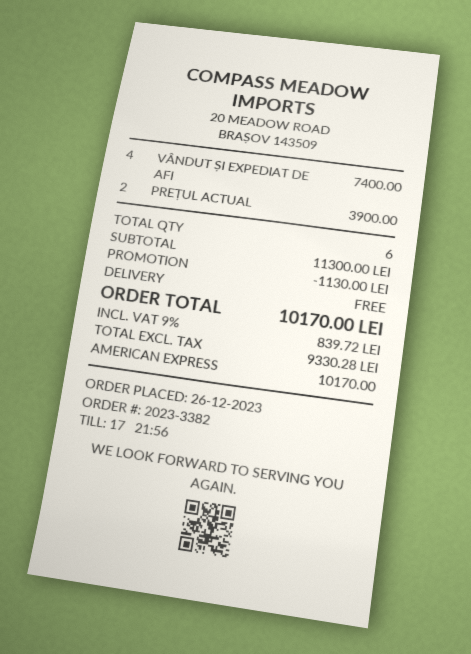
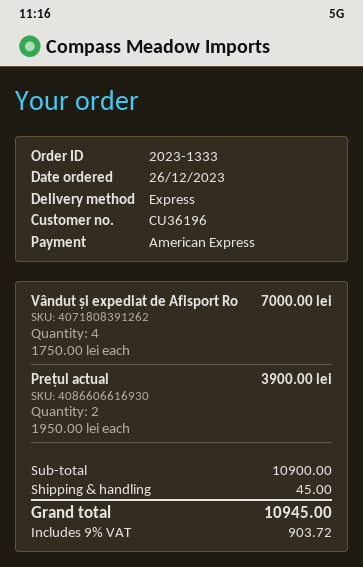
order number: 2023-3382 -> 2023-1333
VÂNDUT ȘI EXPEDIAT DE AFI: 4 for 7400.00 -> 4 for 7000.00
subtotal: 11300.00 -> 10900.00
discount: 1130.00 -> none
shipping: 0.00 -> 45.00
tax: 9% = 839.72 -> 9% = 903.72
total: 10170.00 -> 10945.00

